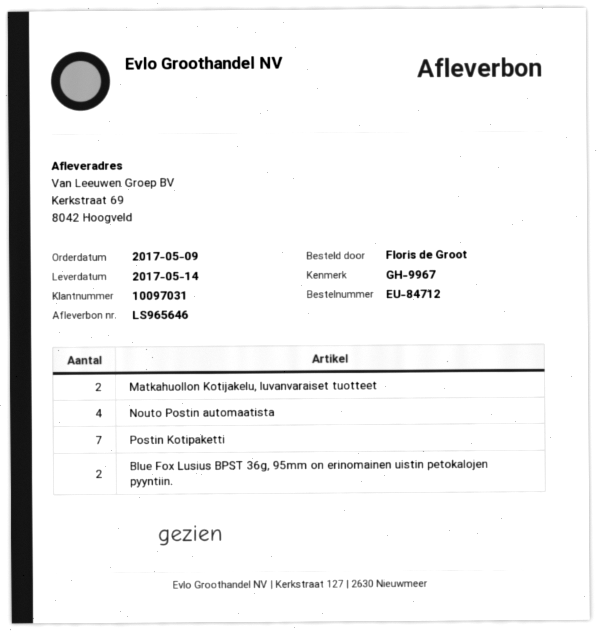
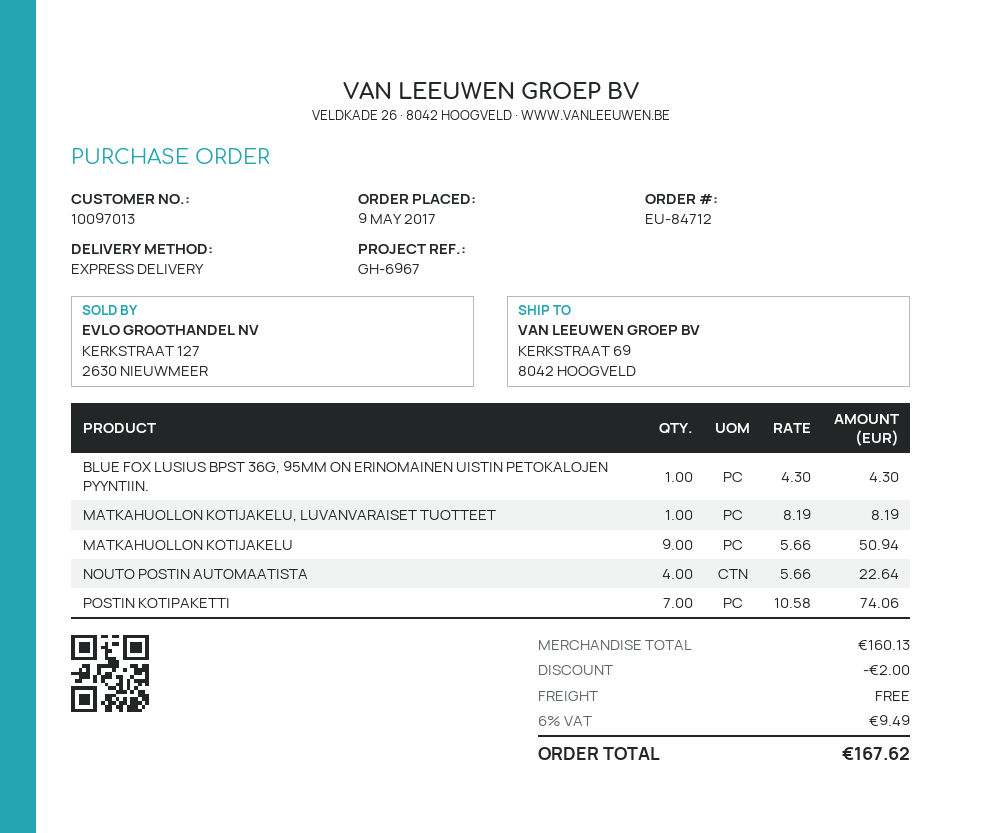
customer number: 10097031 -> 10097013
reference: GH-9967 -> GH-6967
Matkahuollon Kotijakelu, luvanvaraiset tuotteet: 2 -> 1
Blue Fox Lusius BPST 36g, 95mm on erinomainen uistin petokalojen pyyntiin.: 2 -> 1
MATKAHUOLLON KOTIJAKELU: none -> 9

